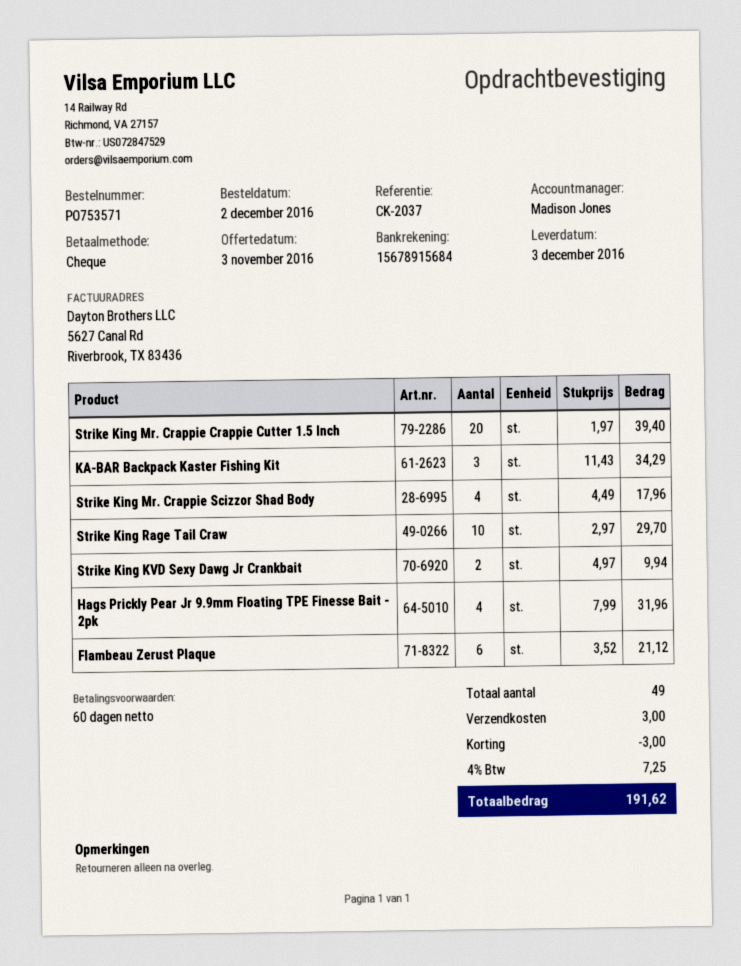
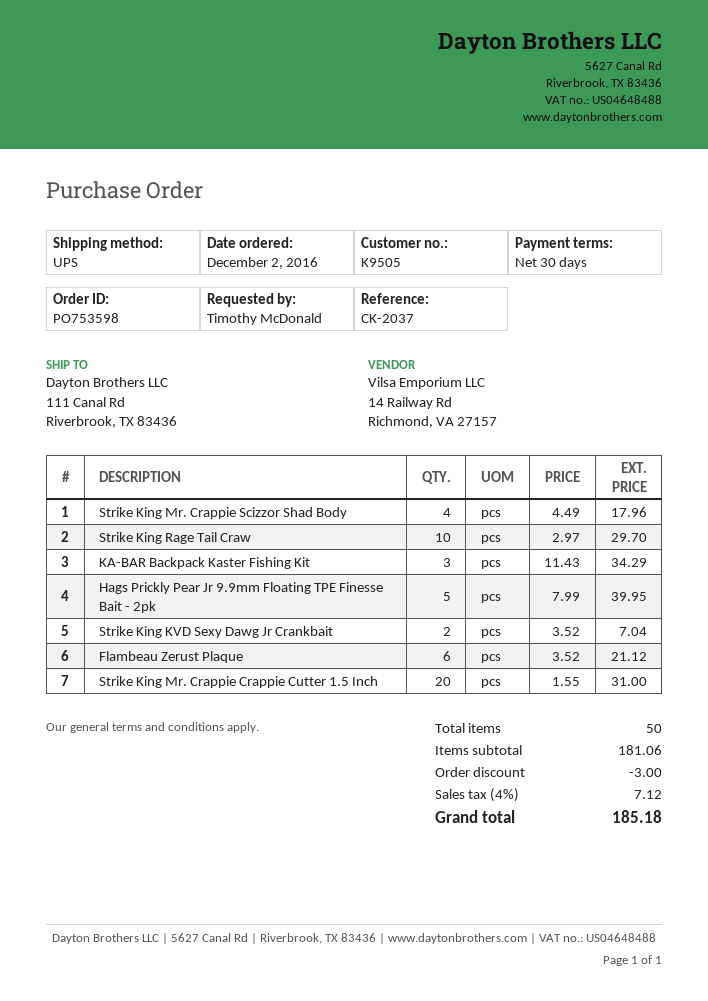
order number: PO753571 -> PO753598
payment terms: 60 days -> 30 days
Strike King Mr. Crappie Crappie Cutter 1.5 Inch: 20 x 1.97 = 39.40 -> 20 x 1.55 = 31.00
Strike King KVD Sexy Dawg Jr Crankbait: 2 x 4.97 = 9.94 -> 2 x 3.52 = 7.04
Hags Prickly Pear Jr 9.9mm Floating TPE Finesse Bait - 2pk: 4 x 7.99 = 31.96 -> 5 x 7.99 = 39.95
total quantity: 49 -> 50
shipping: 3.00 -> none
tax: 4% = 7.25 -> 4% = 7.12
total: 191.62 -> 185.18

